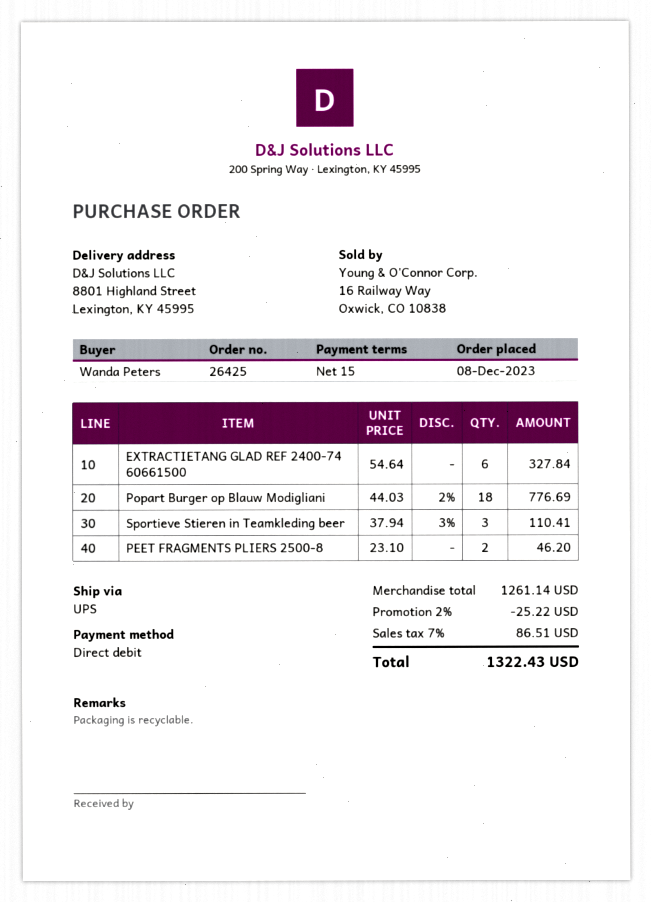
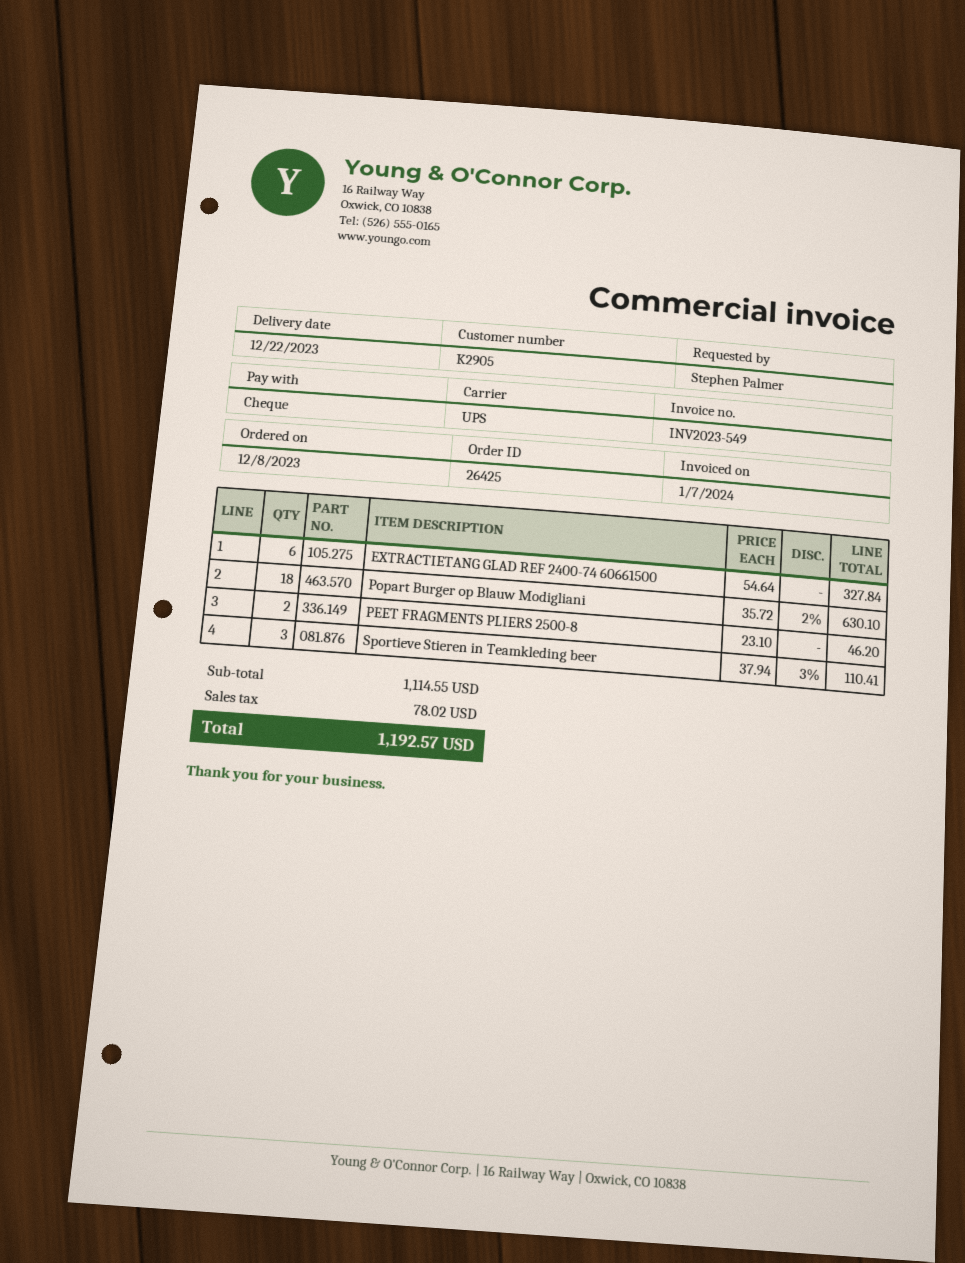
ordered by: Wanda Peters -> Stephen Palmer
payment method: direct debit -> cheque
Popart Burger op Blauw Modigliani: 18 x 44.03 - 2% = 776.69 -> 18 x 35.72 - 2% = 630.10
subtotal: 1261.14 -> 1114.55
discount: 2% = 25.22 -> none
tax: 86.51 -> 78.02
total: 1322.43 -> 1192.57

